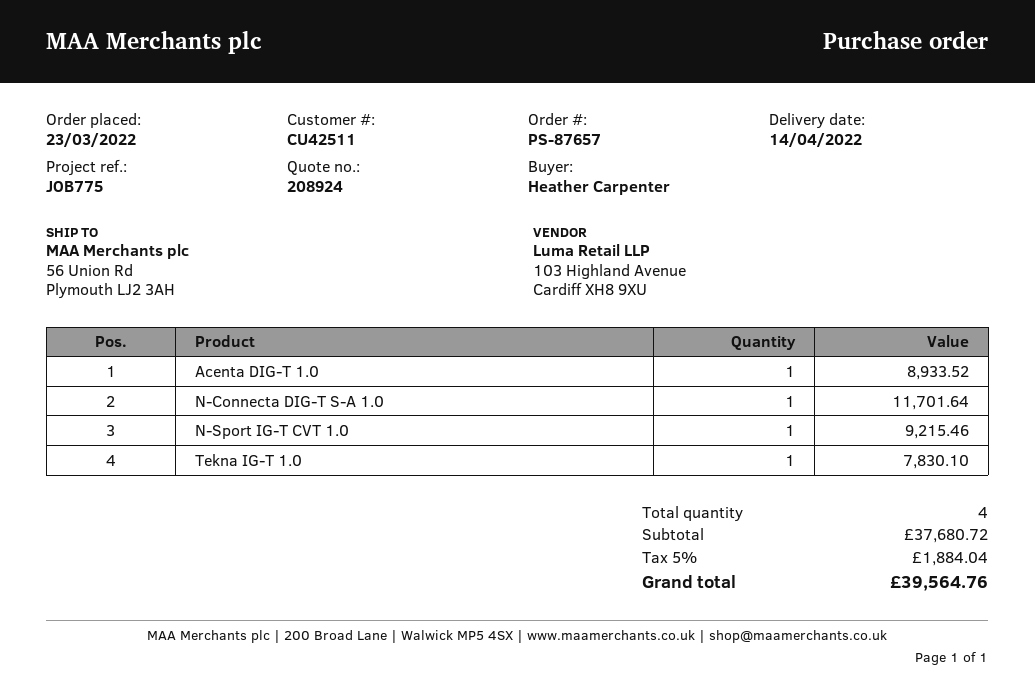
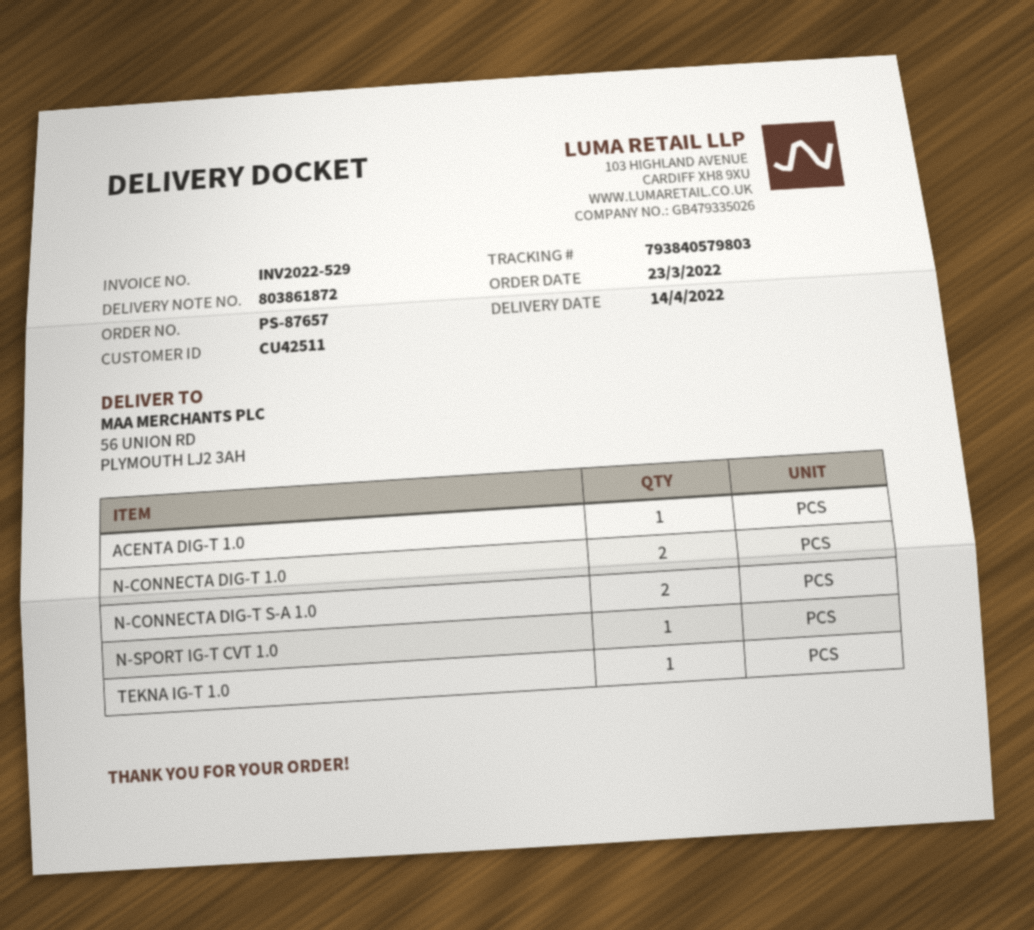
N-Connecta DIG-T S-A 1.0: 1 -> 2
N-CONNECTA DIG-T 1.0: none -> 2

